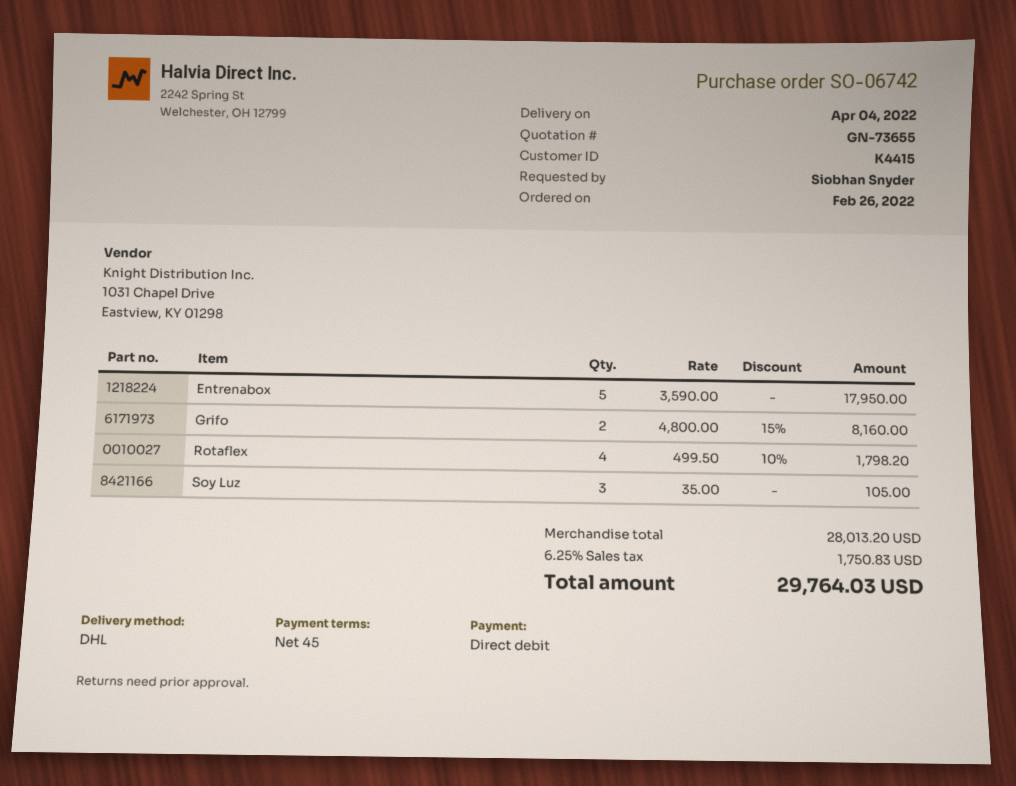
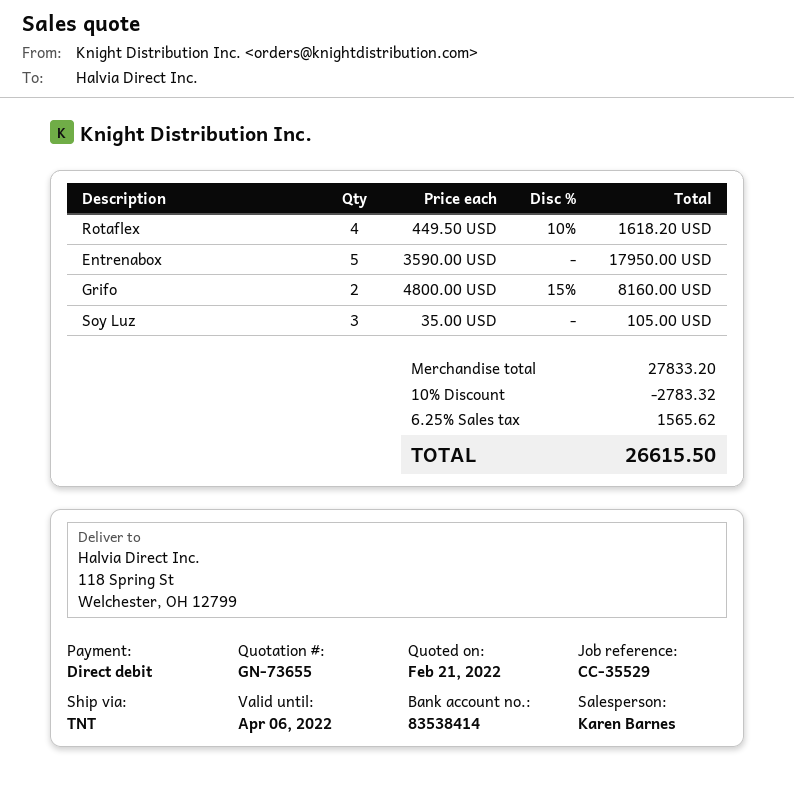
shipping method: DHL -> TNT
Rotaflex: 4 x 499.50 - 10% = 1798.20 -> 4 x 449.50 - 10% = 1618.20
subtotal: 28013.20 -> 27833.20
discount: none -> 10% = 2783.32
tax: 6.25% = 1750.83 -> 6.25% = 1565.62
total: 29764.03 -> 26615.50

